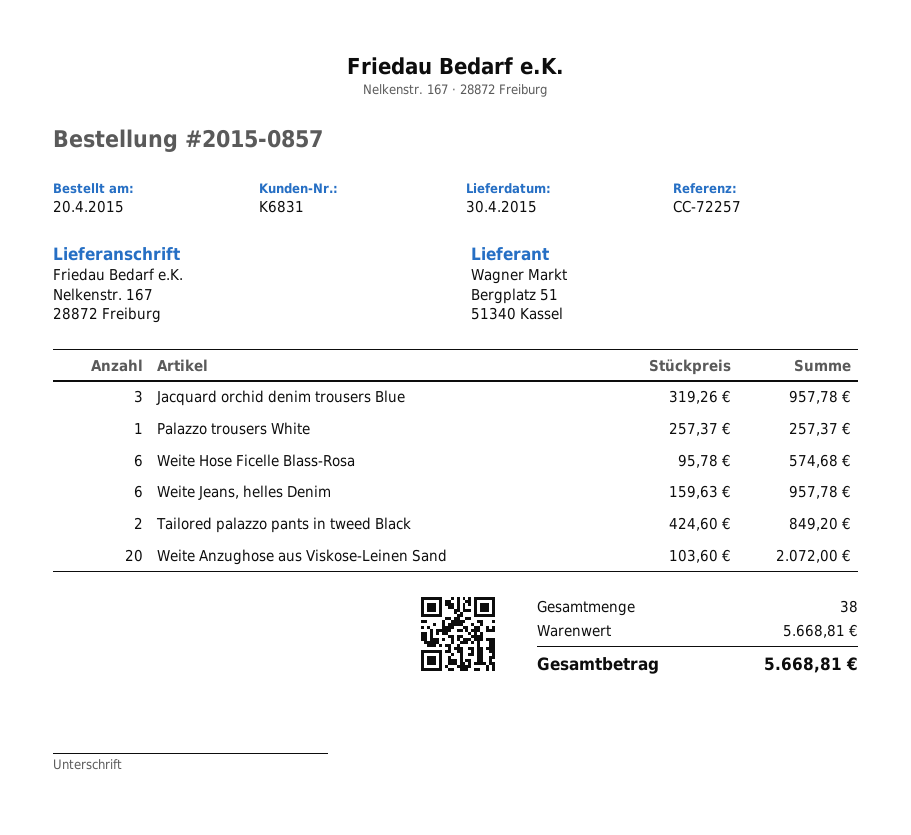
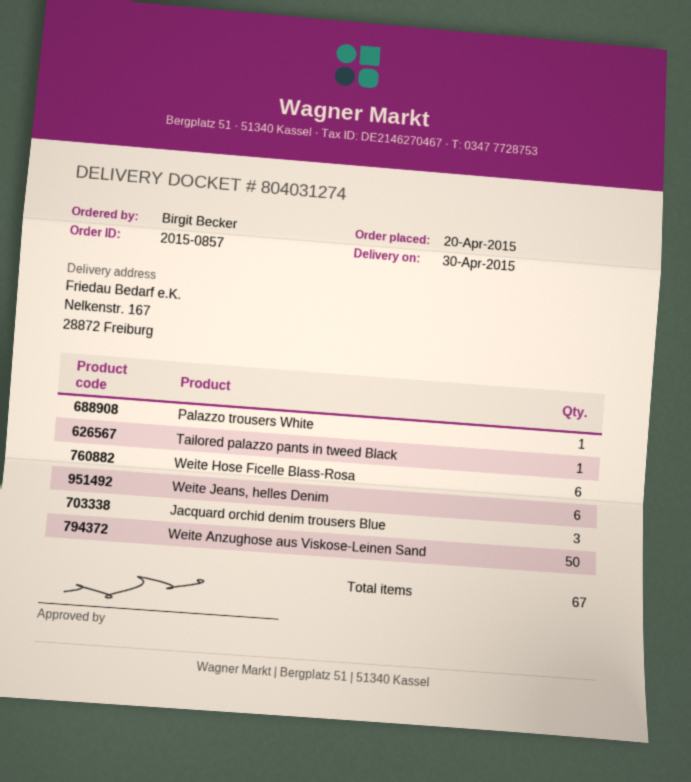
Tailored palazzo pants in tweed Black: 2 -> 1
Weite Anzughose aus Viskose-Leinen Sand: 20 -> 50
total quantity: 38 -> 67

